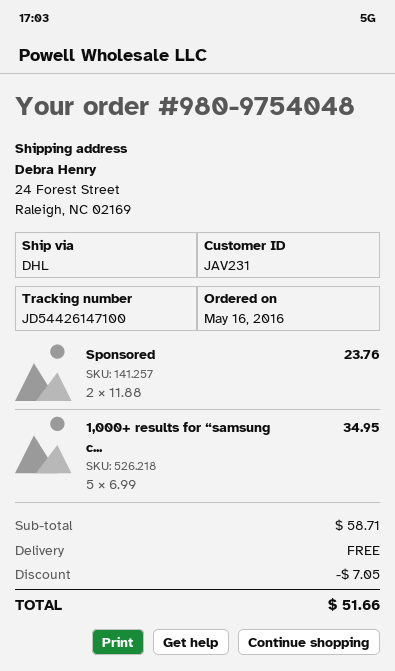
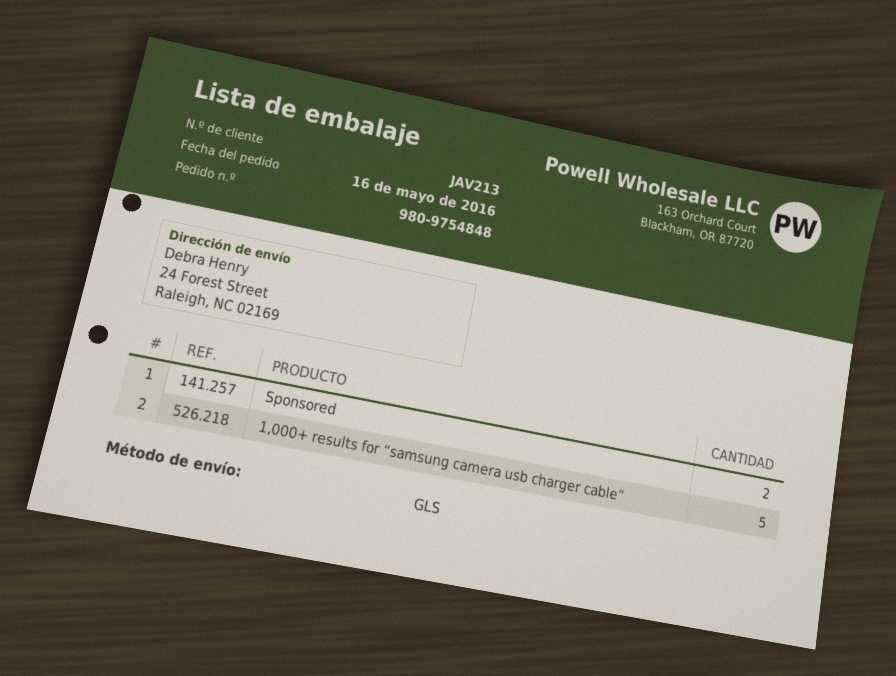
order number: 980-9754048 -> 980-9754848
customer number: JAV231 -> JAV213
shipping method: DHL -> GLS

